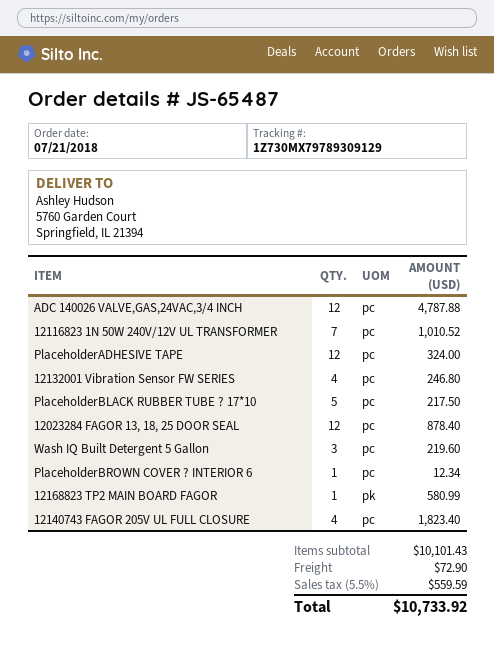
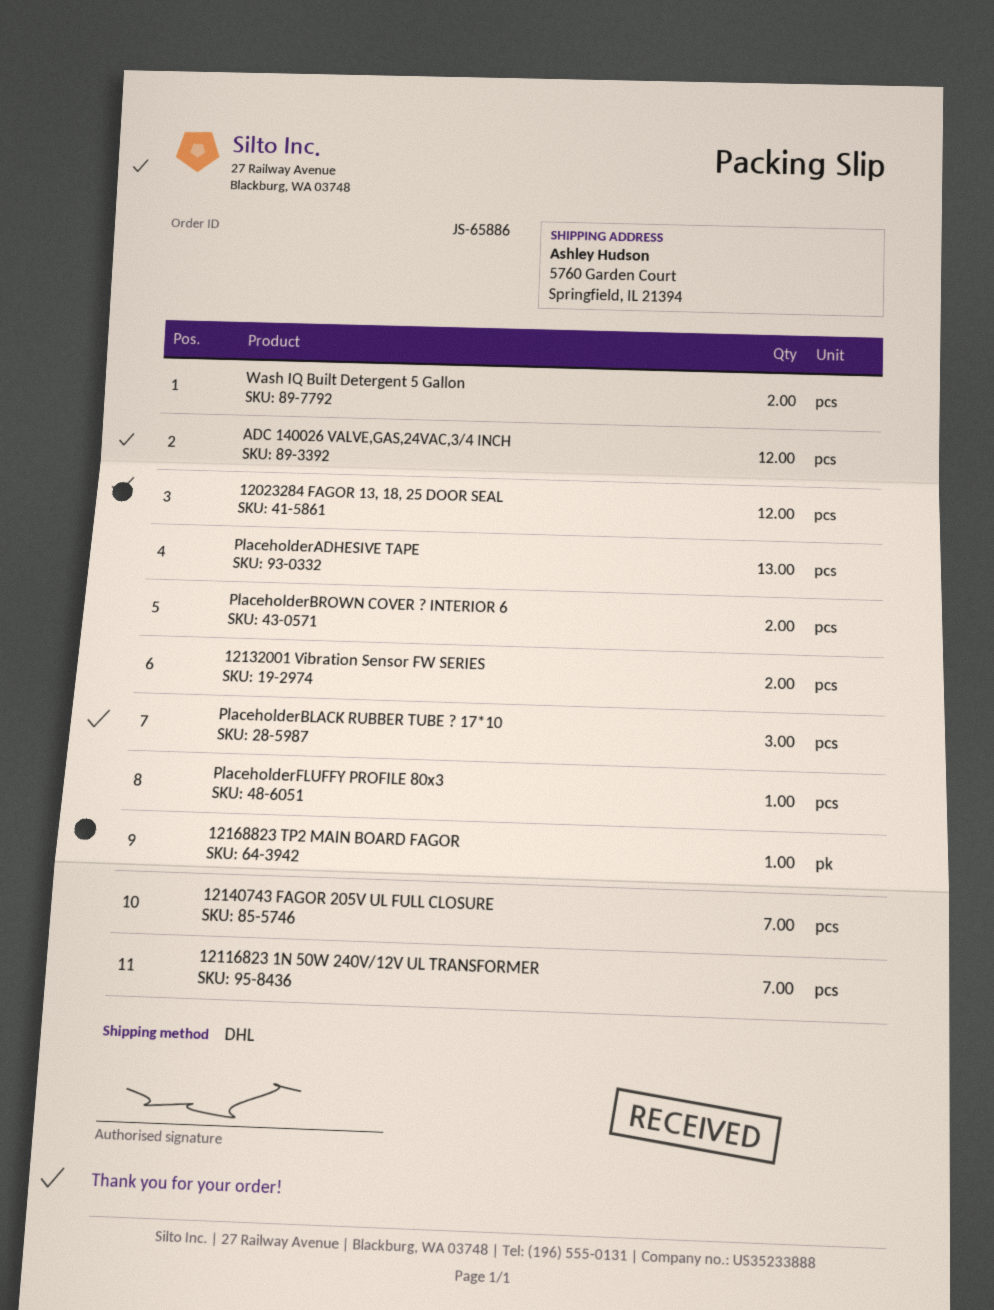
order number: JS-65487 -> JS-65886
PlaceholderADHESIVE TAPE: 12 -> 13
12132001 Vibration Sensor FW SERIES: 4 -> 2
PlaceholderBLACK RUBBER TUBE ? 17*10: 5 -> 3
Wash IQ Built Detergent 5 Gallon: 3 -> 2
PlaceholderBROWN COVER ? INTERIOR 6: 1 -> 2
12140743 FAGOR 205V UL FULL CLOSURE: 4 -> 7
PlaceholderFLUFFY PROFILE 80x3: none -> 1

